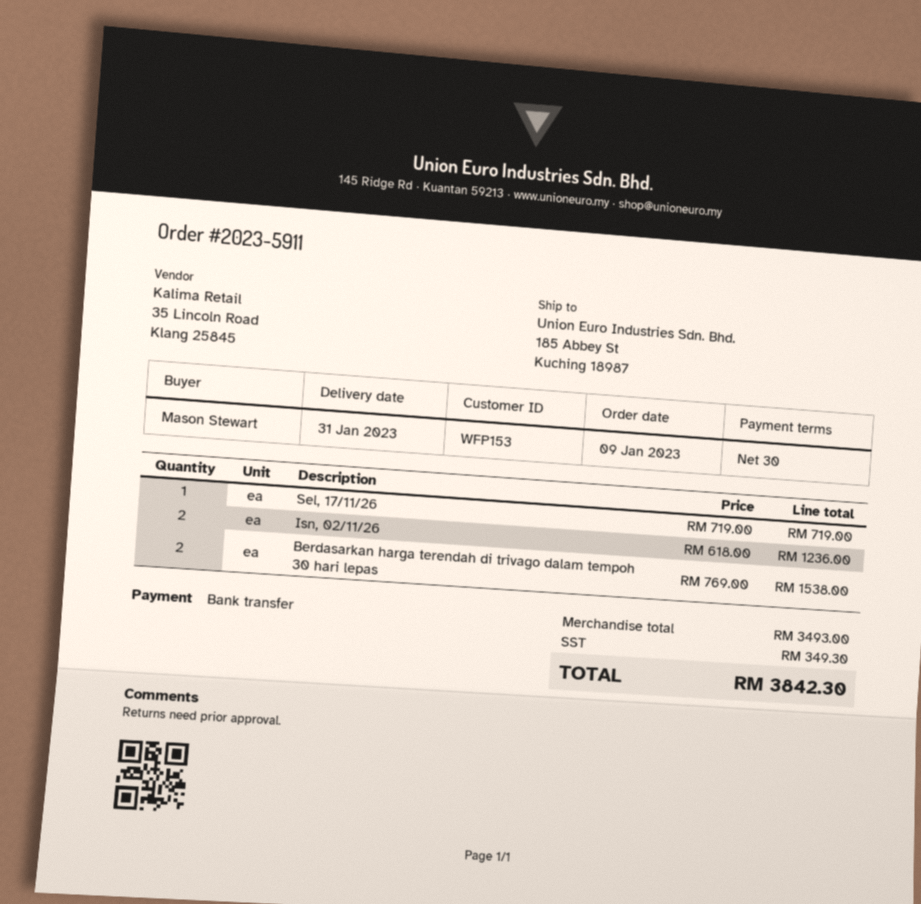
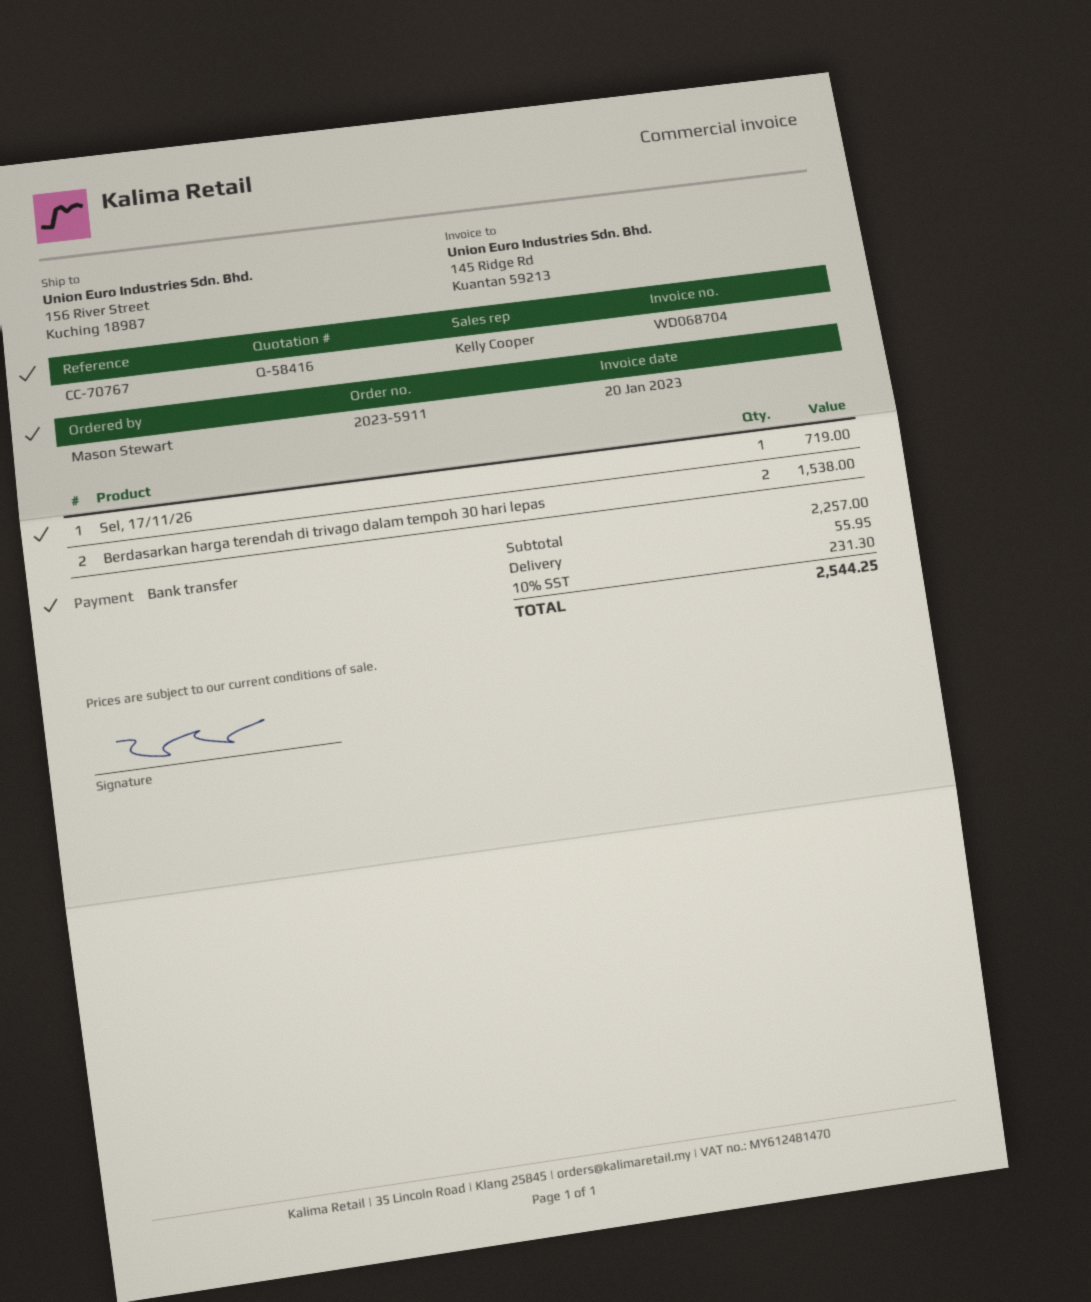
ship to: 185 Abbey St, Kuching 18987 -> 156 River Street, Kuching 18987
Isn, 02/11/26: 2 for 1236.00 -> none
subtotal: 3493.00 -> 2257.00
shipping: none -> 55.95
tax: 349.30 -> 231.30
total: 3842.30 -> 2544.25

